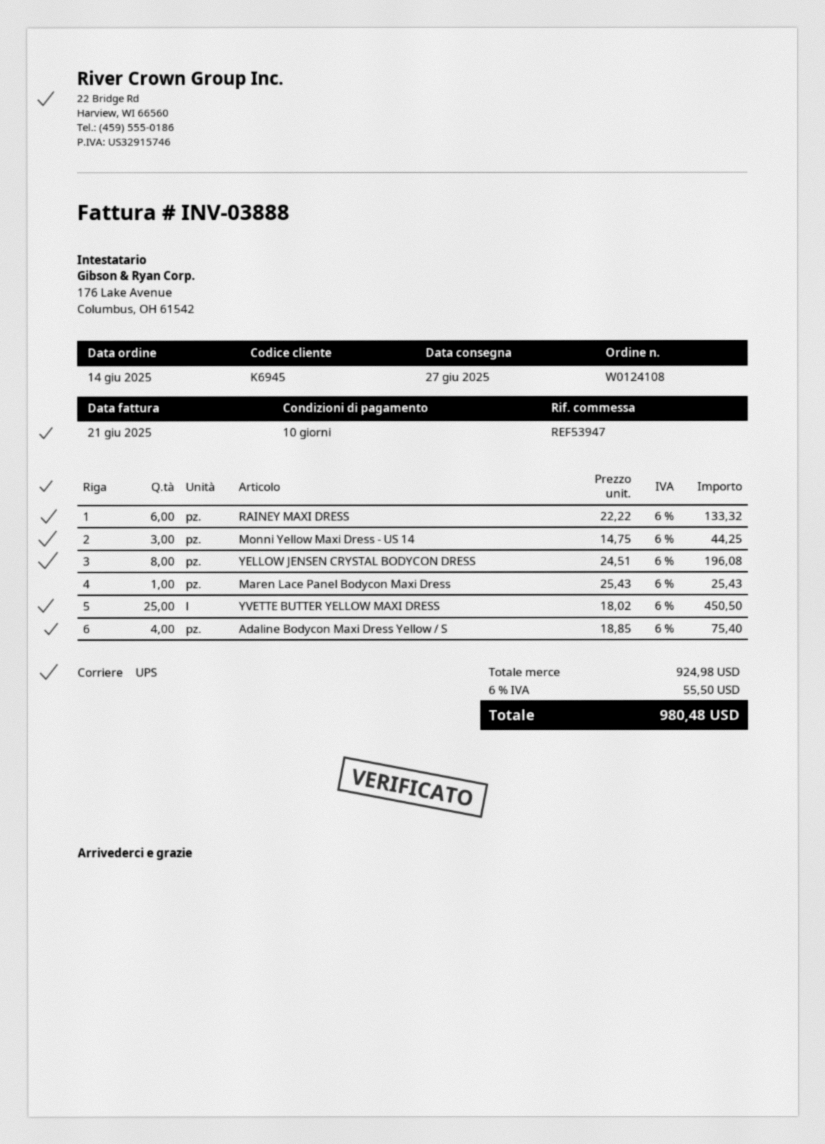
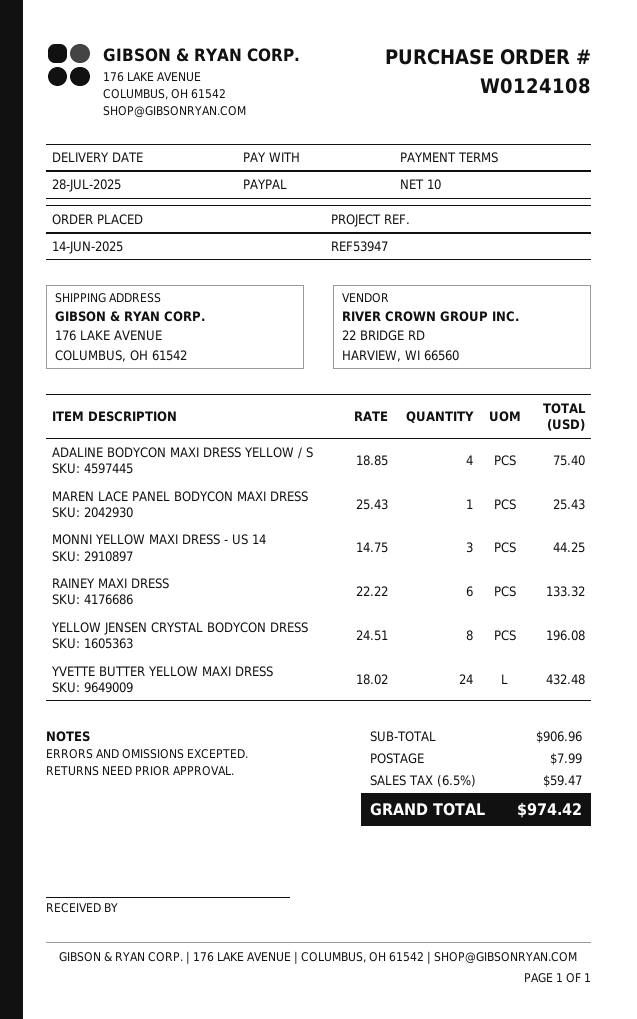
delivery date: 2025-06-27 -> 2025-07-28
YVETTE BUTTER YELLOW MAXI DRESS: 25 x 18.02 = 450.50 -> 24 x 18.02 = 432.48
subtotal: 924.98 -> 906.96
shipping: none -> 7.99
tax: 6% = 55.50 -> 6.5% = 59.47
total: 980.48 -> 974.42

